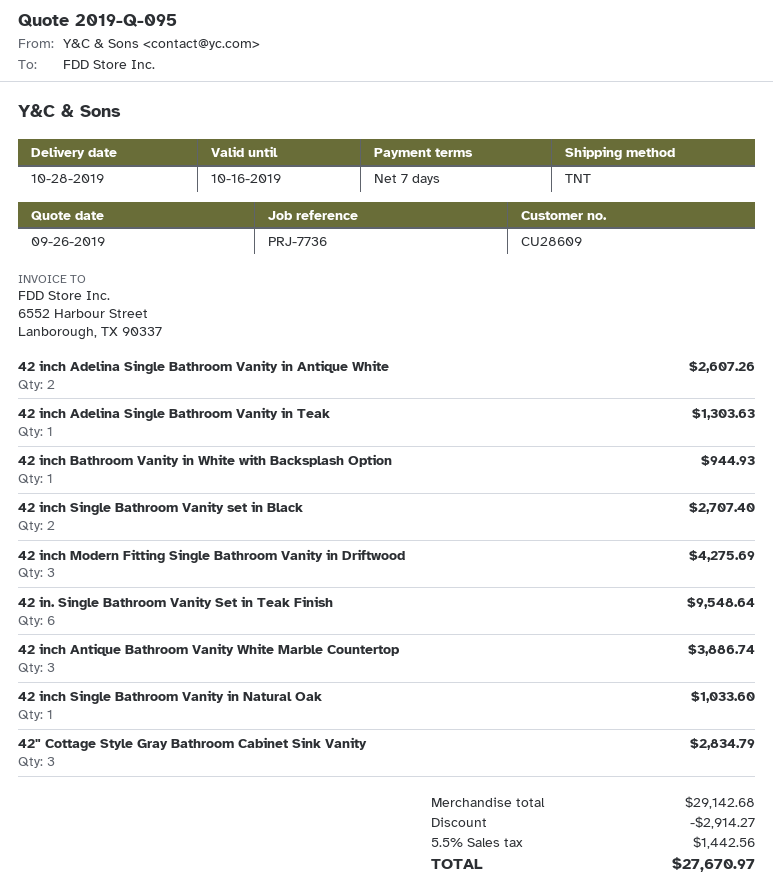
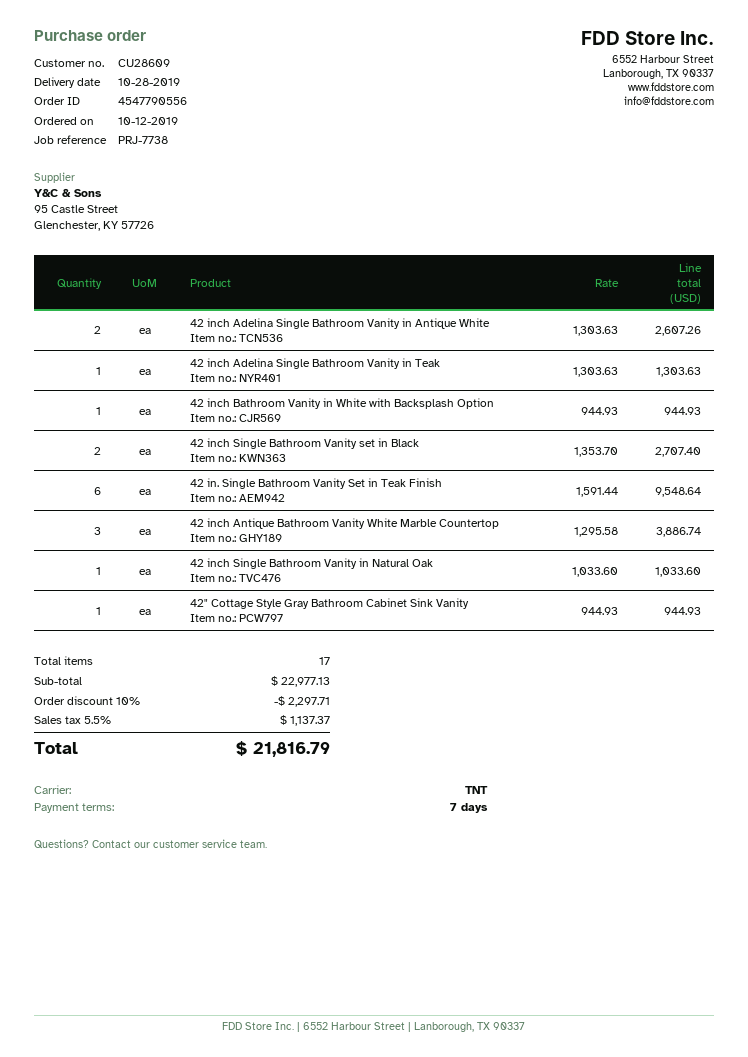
reference: PRJ-7736 -> PRJ-7738
42 inch Modern Fitting Single Bathroom Vanity in Driftwood: 3 for 4275.69 -> none
42" Cottage Style Gray Bathroom Cabinet Sink Vanity: 3 for 2834.79 -> 1 for 944.93
subtotal: 29142.68 -> 22977.13
discount: 2914.27 -> 2297.71
tax: 5.5% = 1442.56 -> 5.5% = 1137.37
total: 27670.97 -> 21816.79

